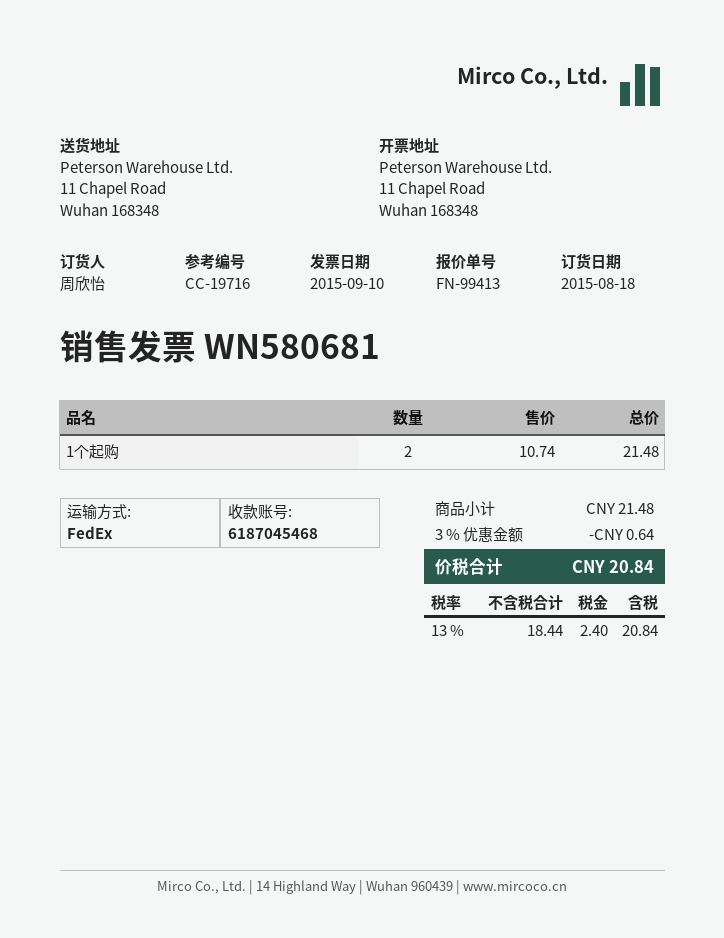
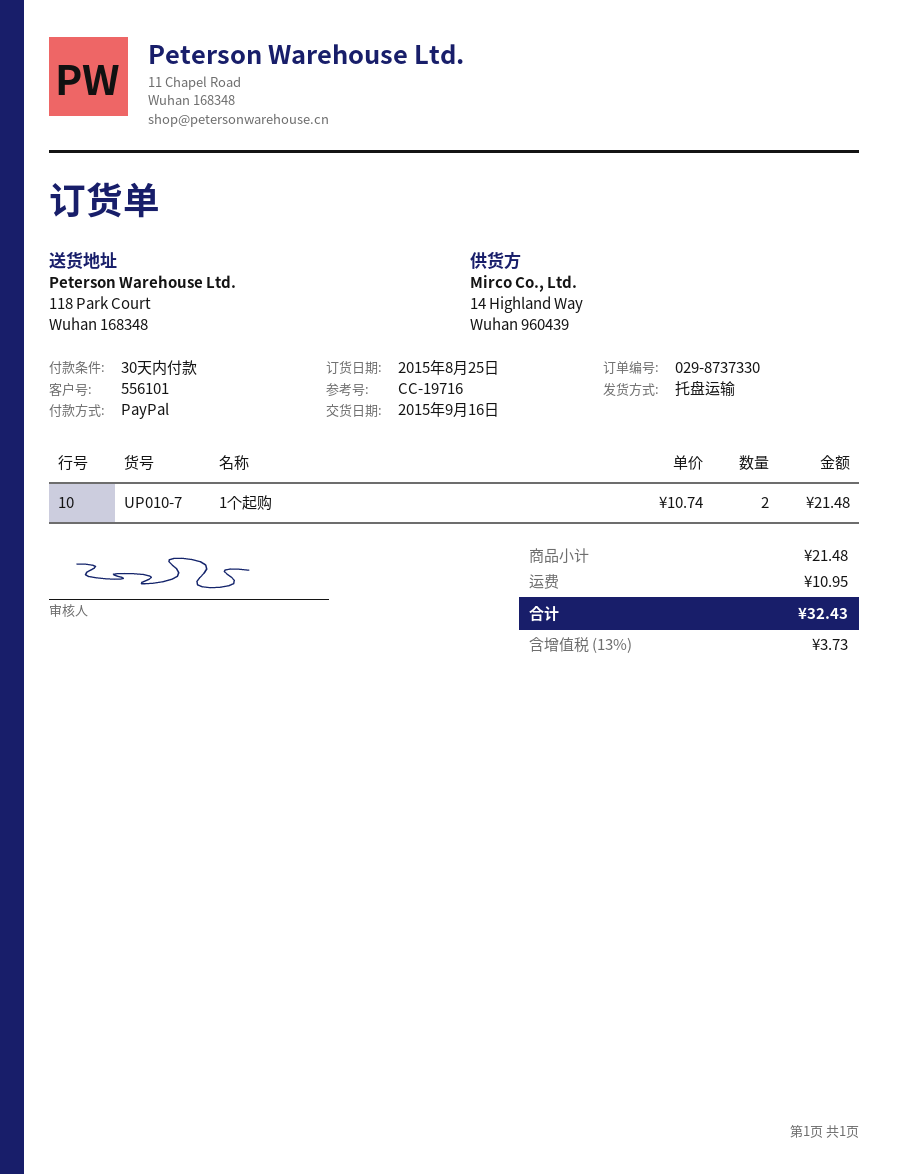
order date: 2015-08-18 -> 2015-08-25
shipping method: FedEx -> pallet freight
ship to: 11 Chapel Road, Wuhan 168348 -> 118 Park Court, Wuhan 168348
discount: 3% = 0.64 -> none
shipping: none -> 10.95
tax: 13% = 2.40 -> 13% = 3.73
total: 20.84 -> 32.43

